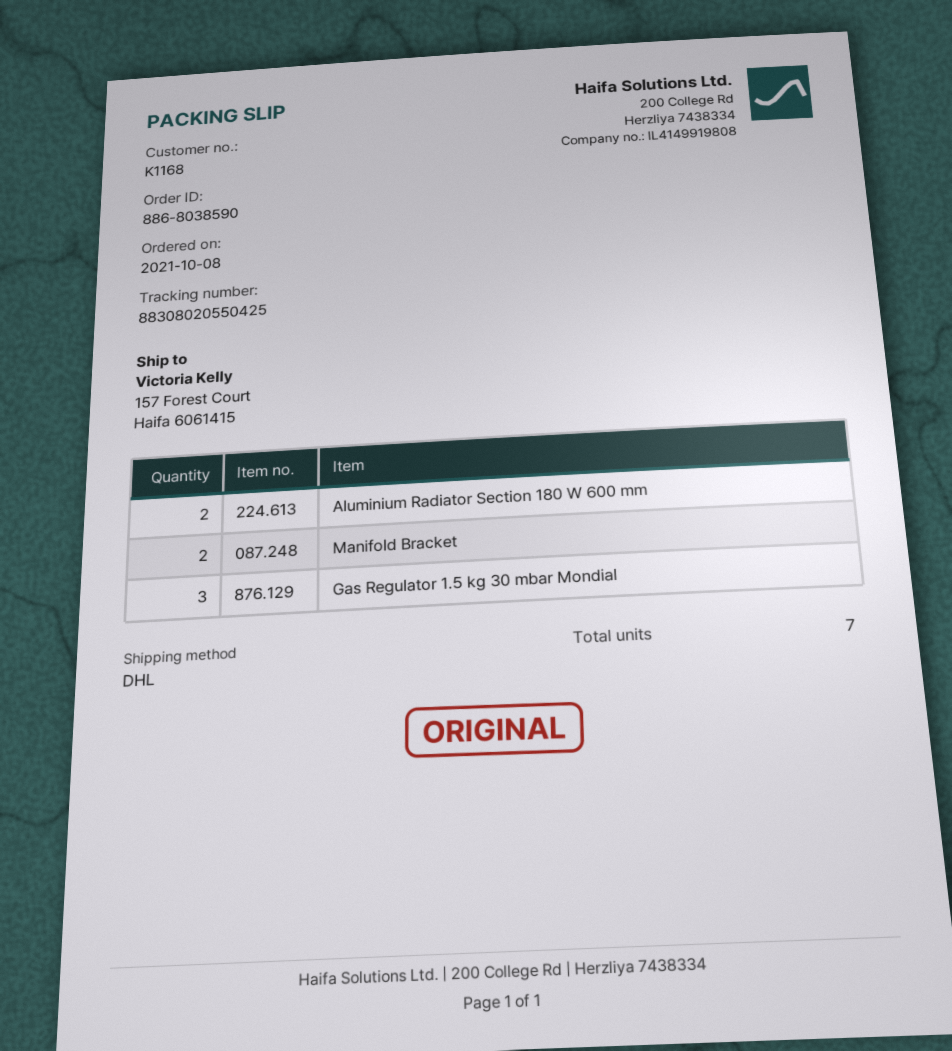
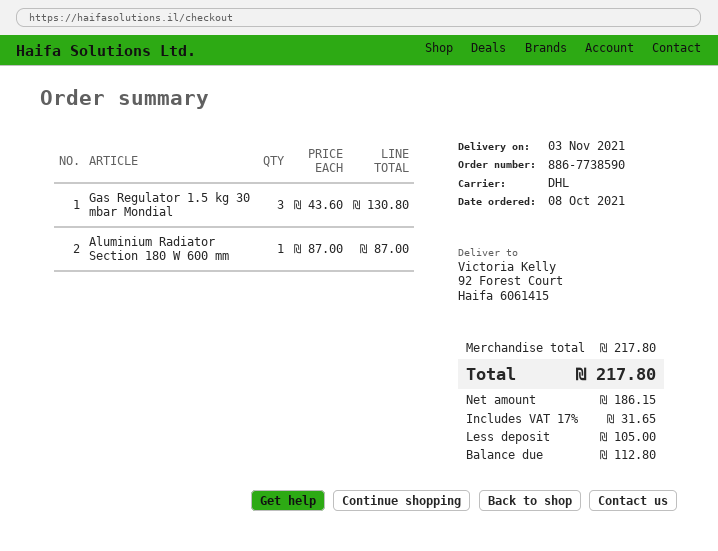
order number: 886-8038590 -> 886-7738590
ship to: 157 Forest Court, Haifa 6061415 -> 92 Forest Court, Haifa 6061415
Aluminium Radiator Section 180 W 600 mm: 2 -> 1
Manifold Bracket: 2 -> none

